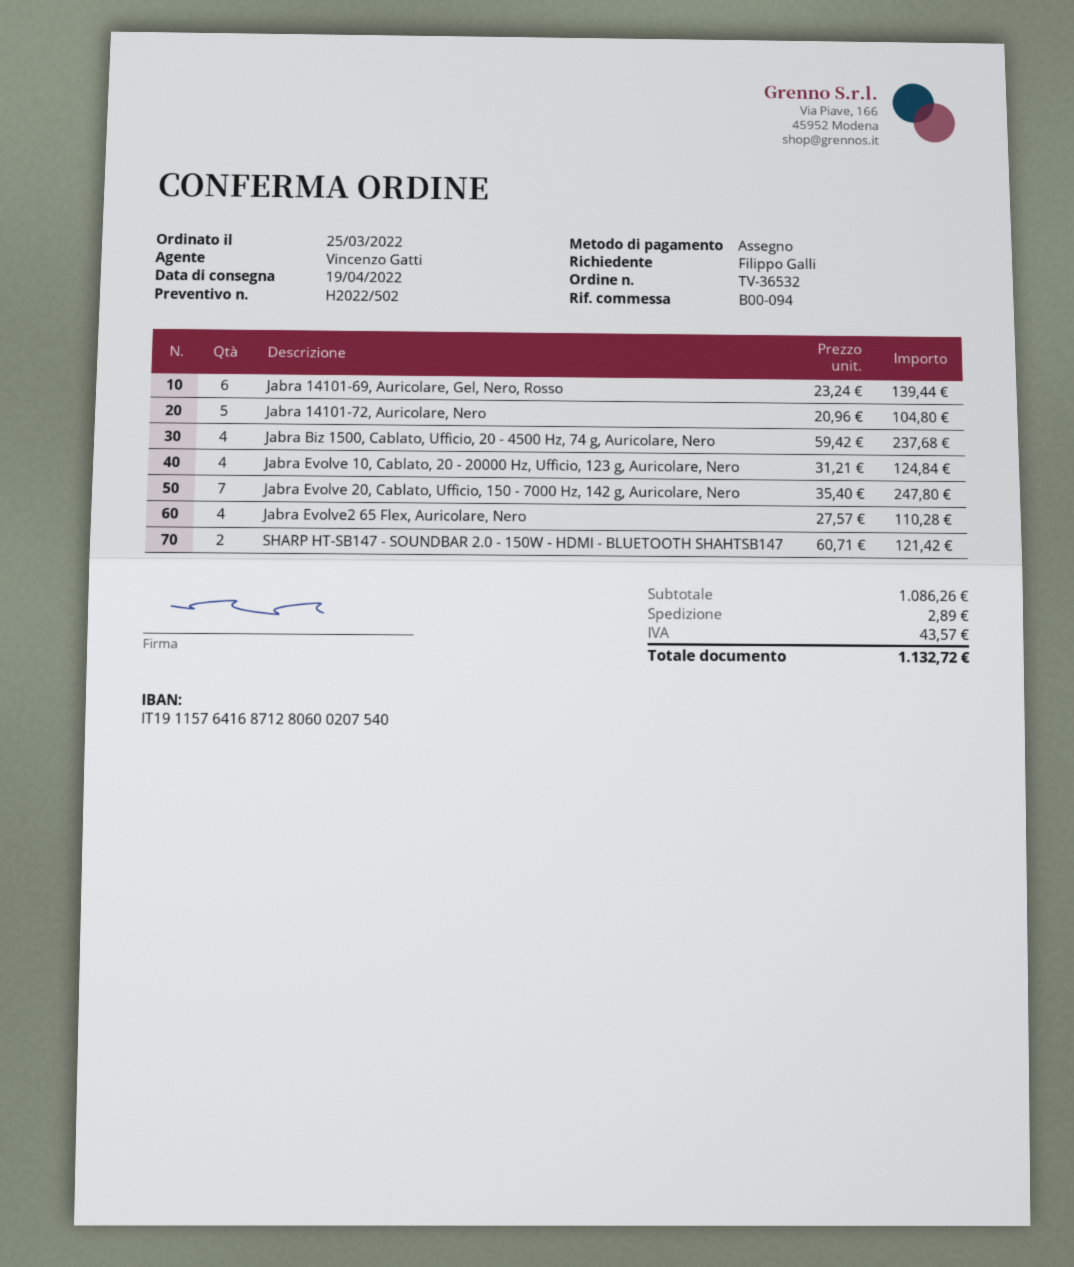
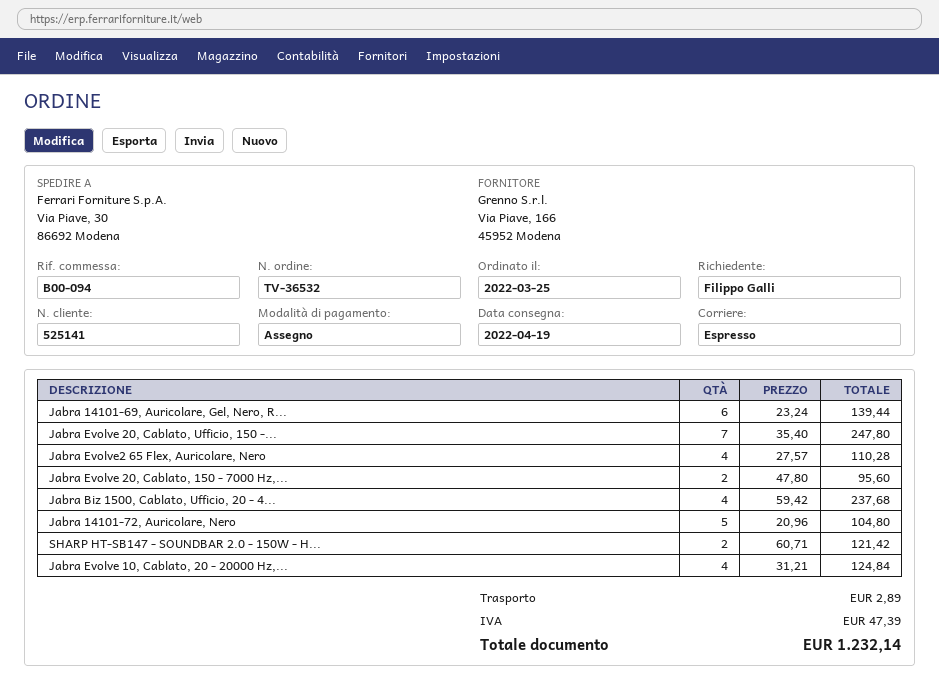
Jabra Evolve 20, Cablato, 150 - 7000 Hz,...: none -> 2 x 47.80 = 95.60
tax: 43.57 -> 47.39
total: 1132.72 -> 1232.14

